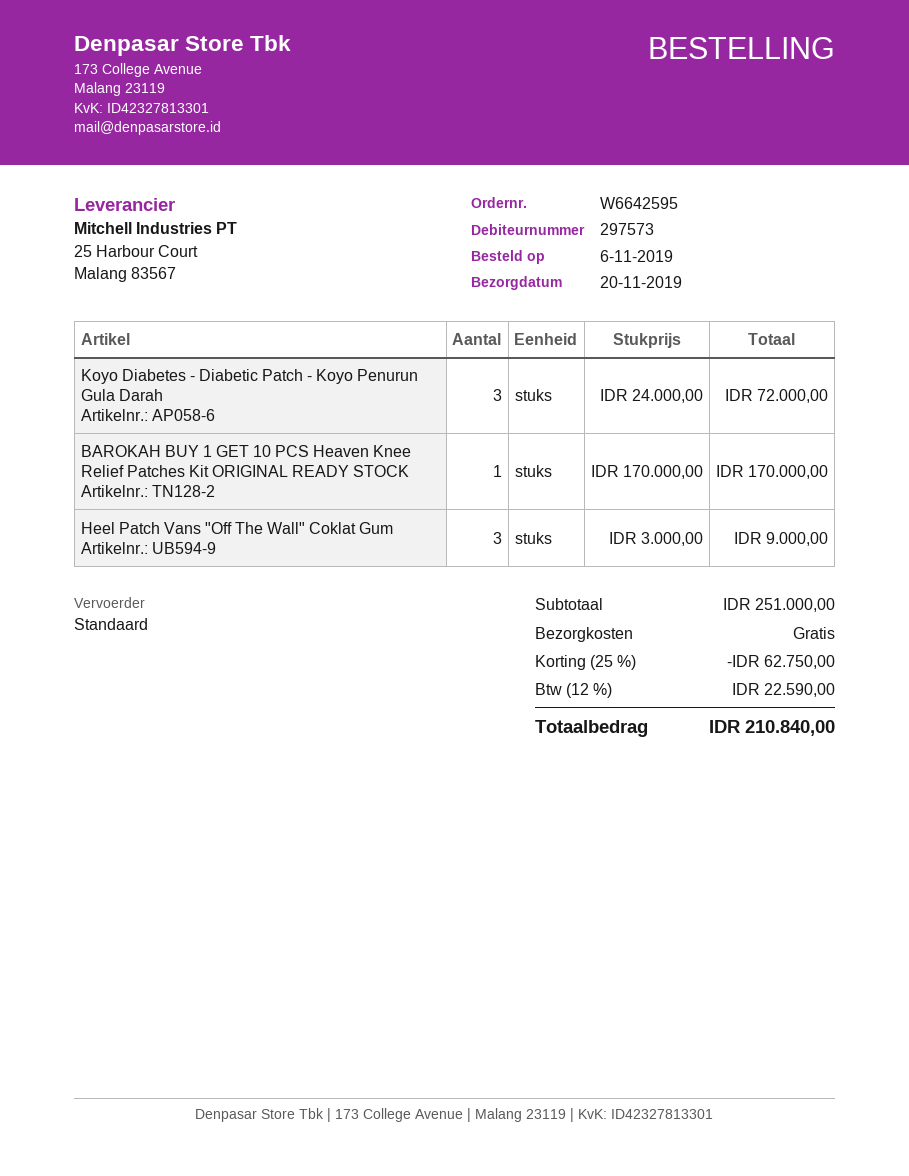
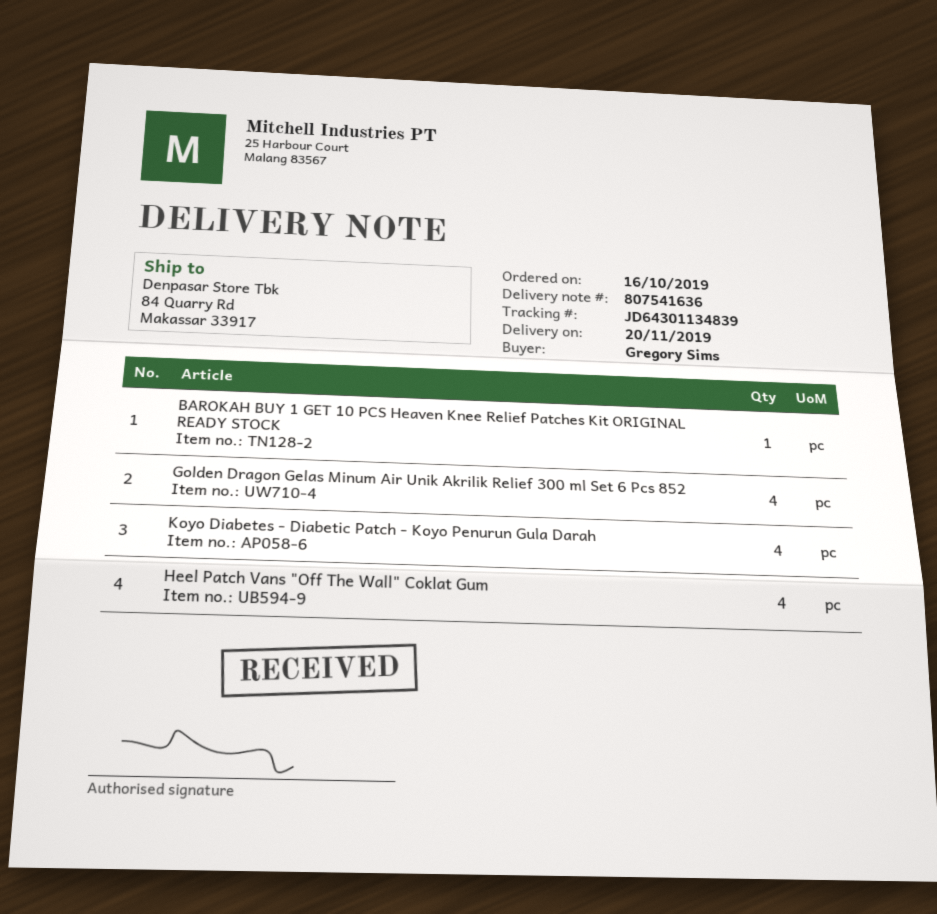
order date: 2019-11-06 -> 2019-10-16
Koyo Diabetes - Diabetic Patch - Koyo Penurun Gula Darah: 3 -> 4
Heel Patch Vans "Off The Wall" Coklat Gum: 3 -> 4
Golden Dragon Gelas Minum Air Unik Akrilik Relief 300 ml Set 6 Pcs 852: none -> 4

